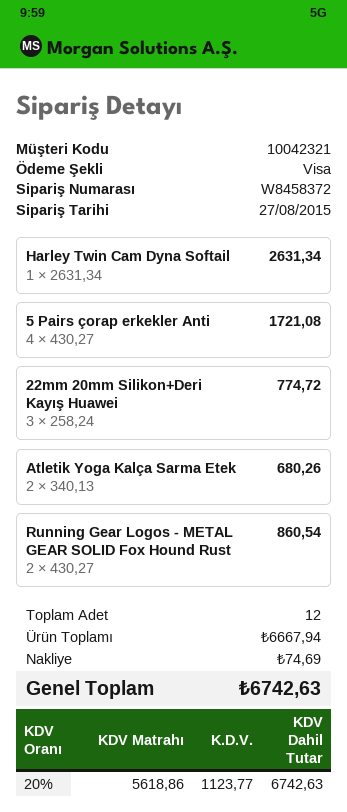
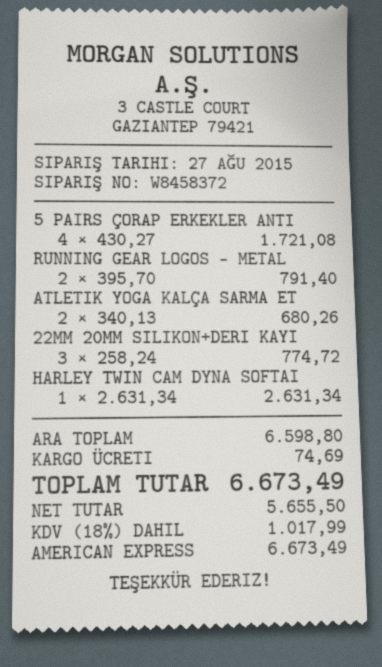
payment method: Visa -> American Express
Running Gear Logos - METAL GEAR SOLID Fox Hound Rust: 2 x 430.27 = 860.54 -> 2 x 395.70 = 791.40
subtotal: 6667.94 -> 6598.80
net: 5618.86 -> 5655.50
tax: 20% = 1123.77 -> 18% = 1017.99
total: 6742.63 -> 6673.49

